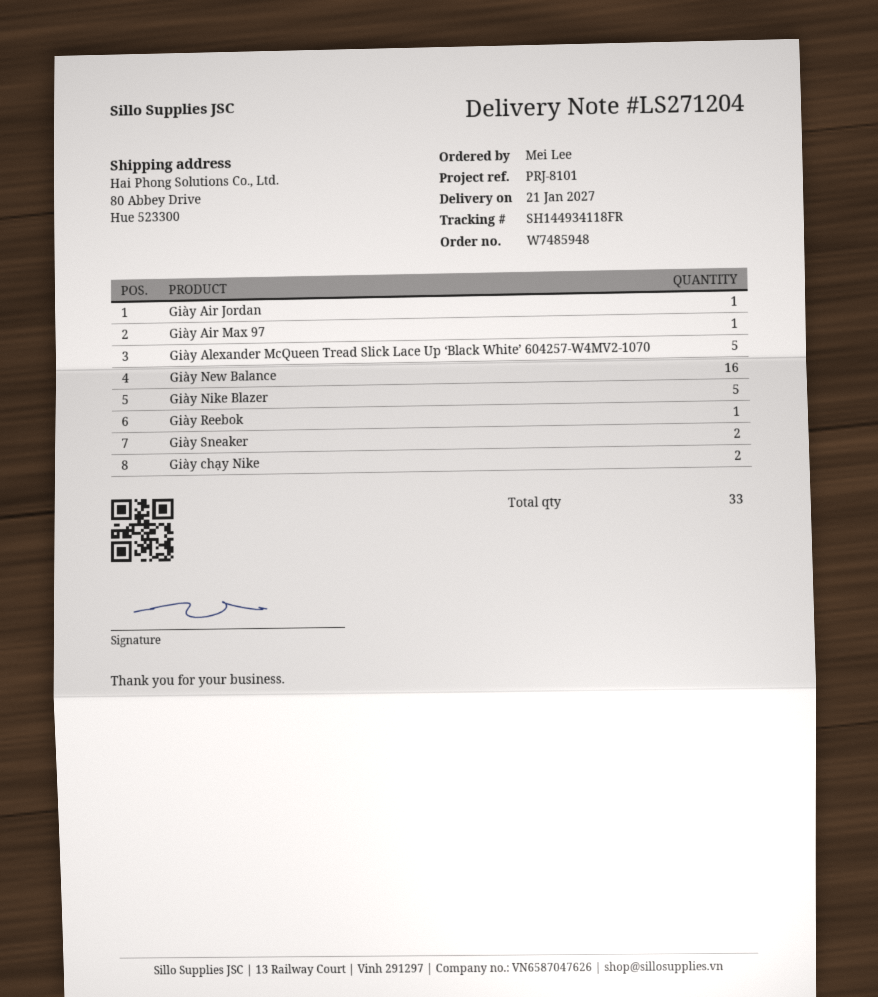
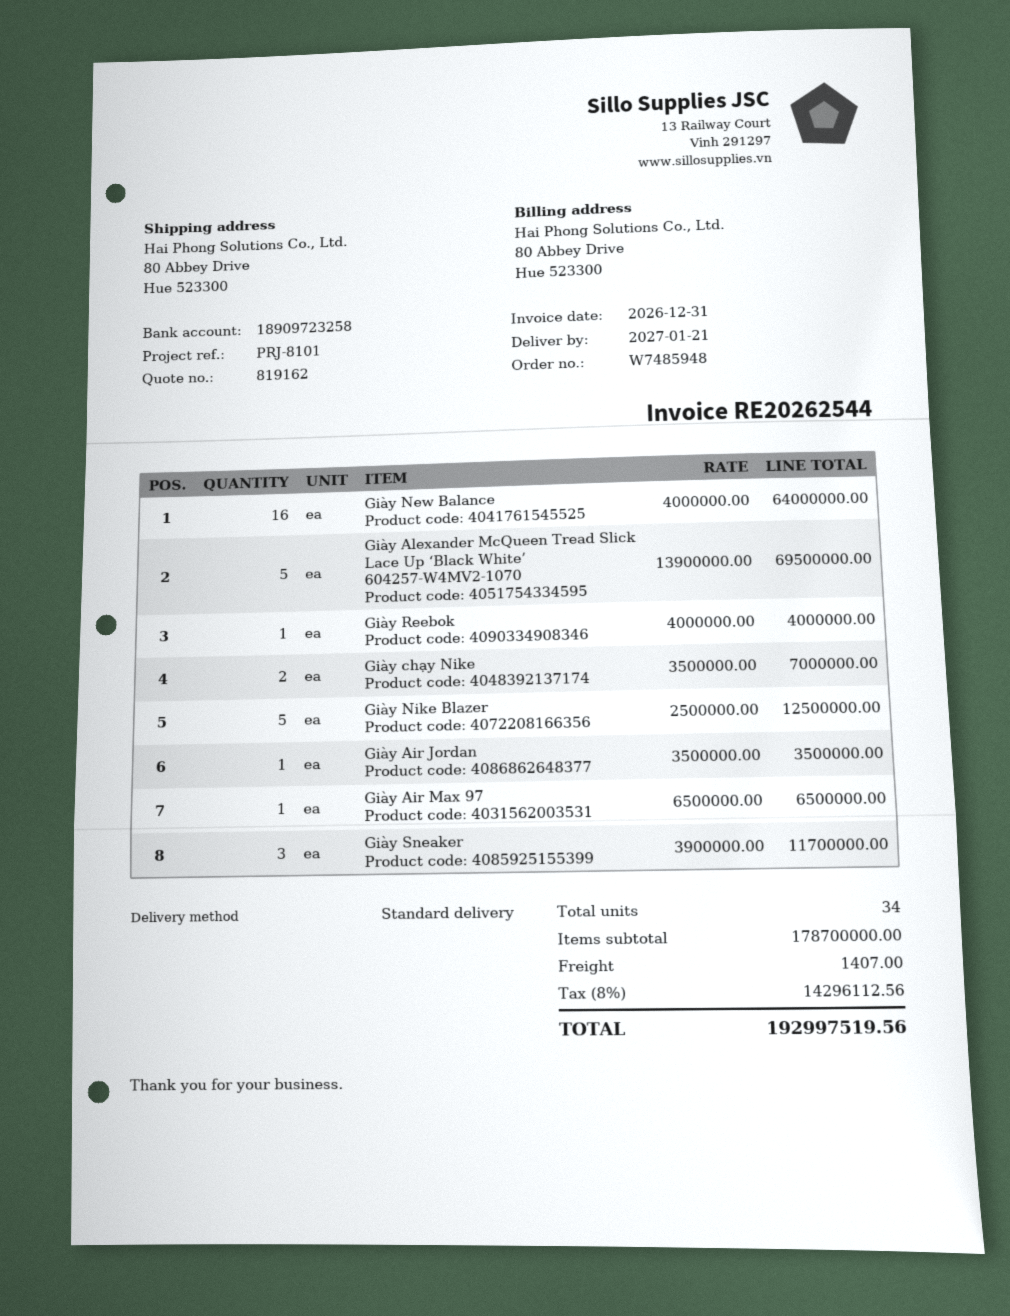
Giày Sneaker: 2 -> 3
total quantity: 33 -> 34

